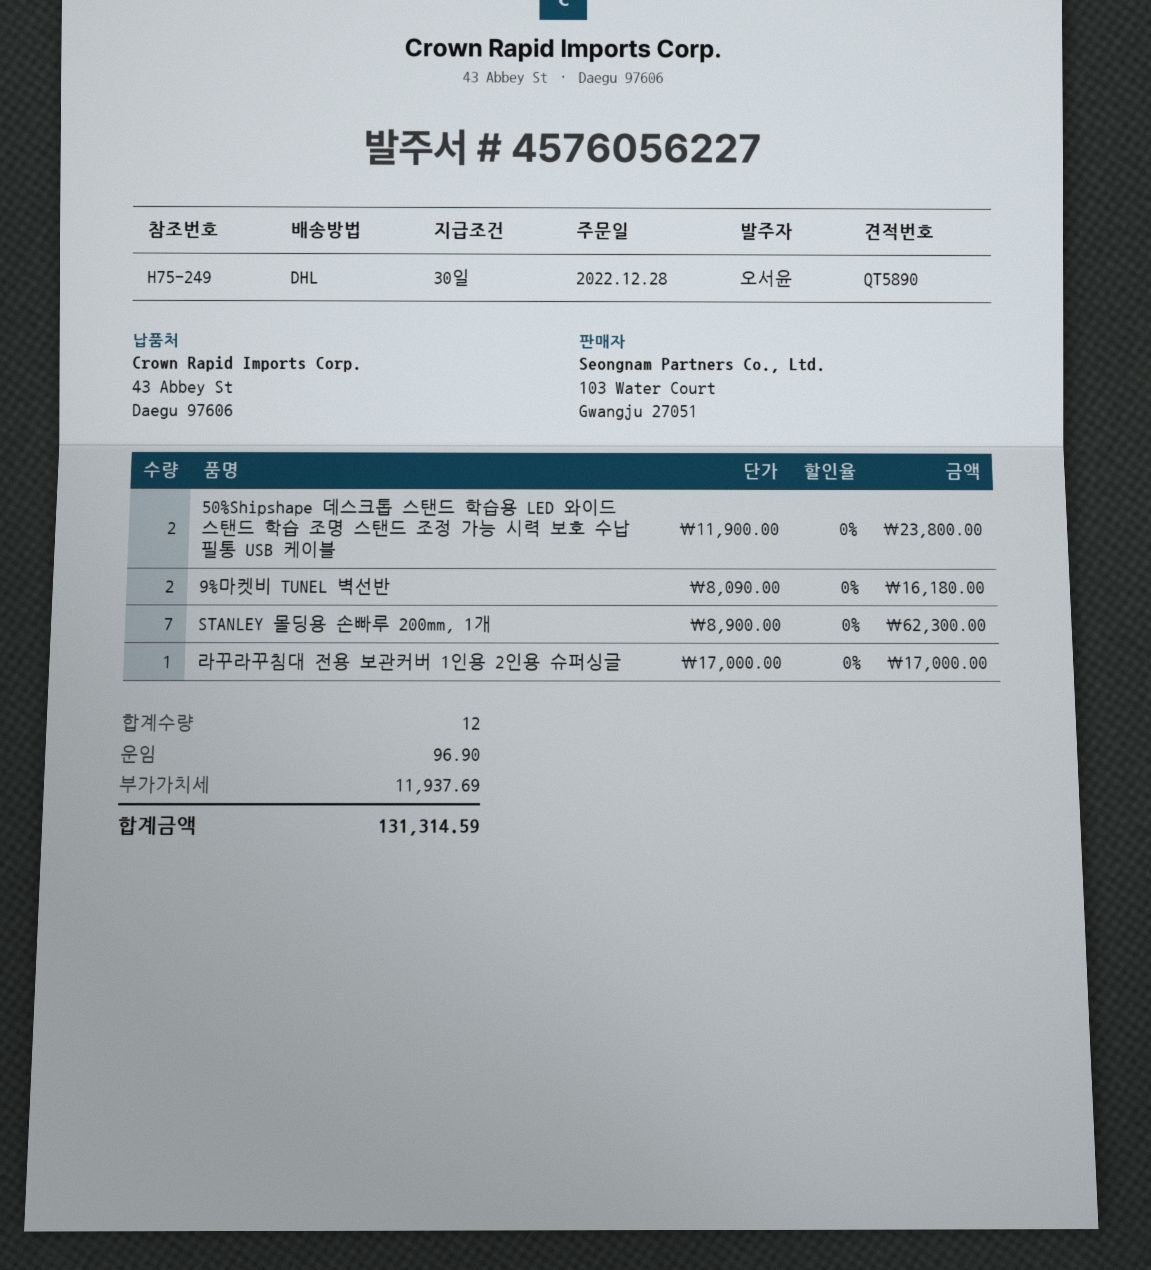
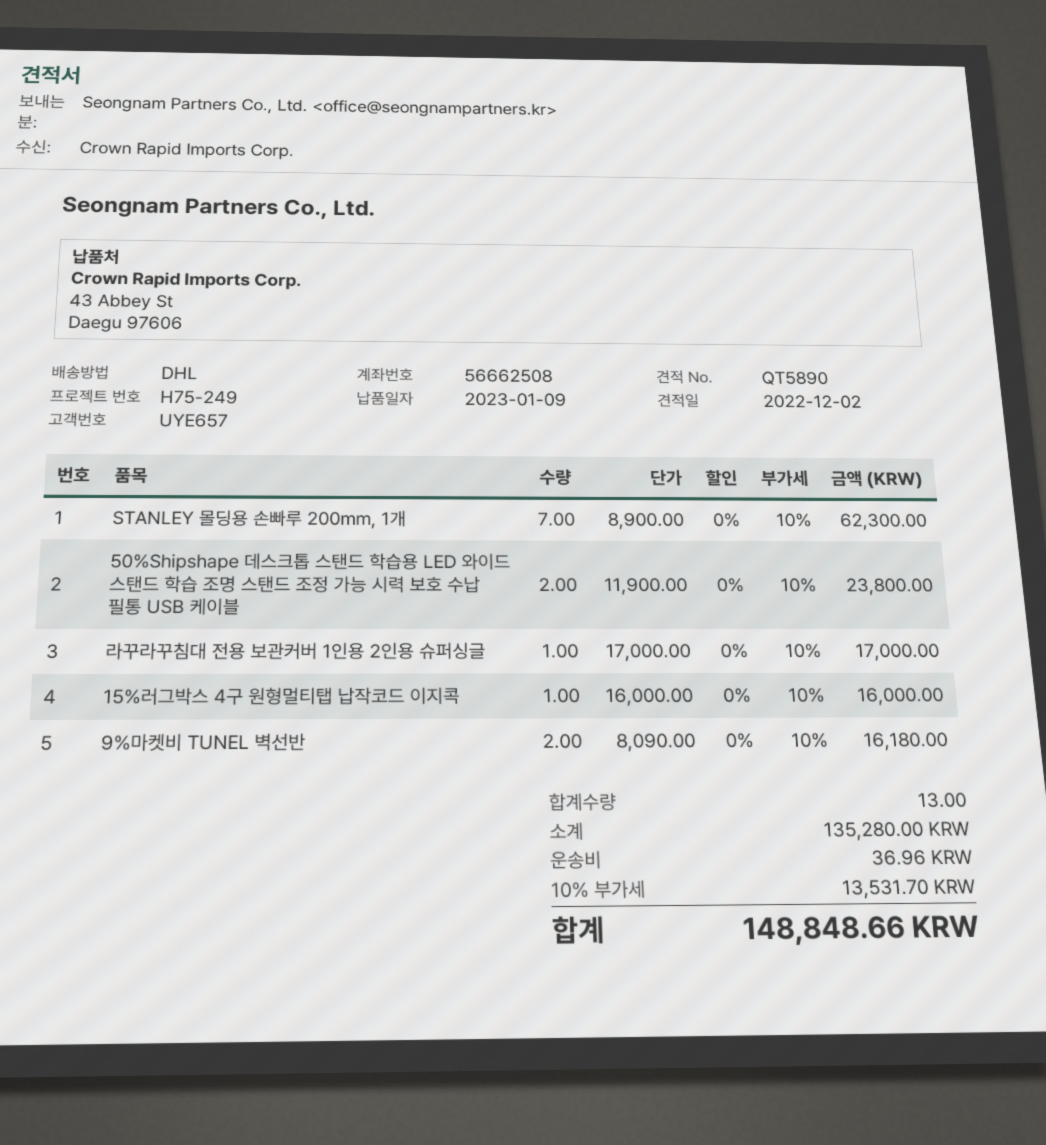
15%러그박스 4구 원형멀티탭 납작코드 이지콕: none -> 1 x 16000.00 = 16000.00
total quantity: 12 -> 13
shipping: 96.90 -> 36.96
tax: 11937.69 -> 13531.70
total: 131314.59 -> 148848.66

